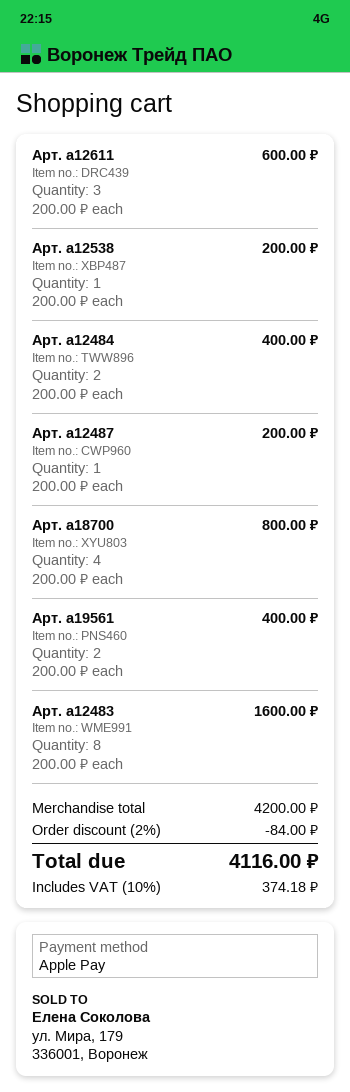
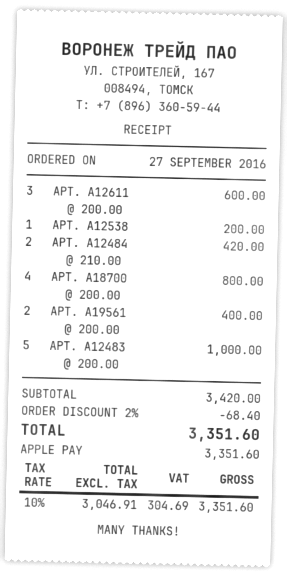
Арт. a12484: 2 x 200.00 = 400.00 -> 2 x 210.00 = 420.00
Арт. a12487: 1 x 200.00 = 200.00 -> none
Арт. a12483: 8 x 200.00 = 1600.00 -> 5 x 200.00 = 1000.00
subtotal: 4200.00 -> 3420.00
discount: 2% = 84.00 -> 2% = 68.40
tax: 10% = 374.18 -> 10% = 304.69
total: 4116.00 -> 3351.60

